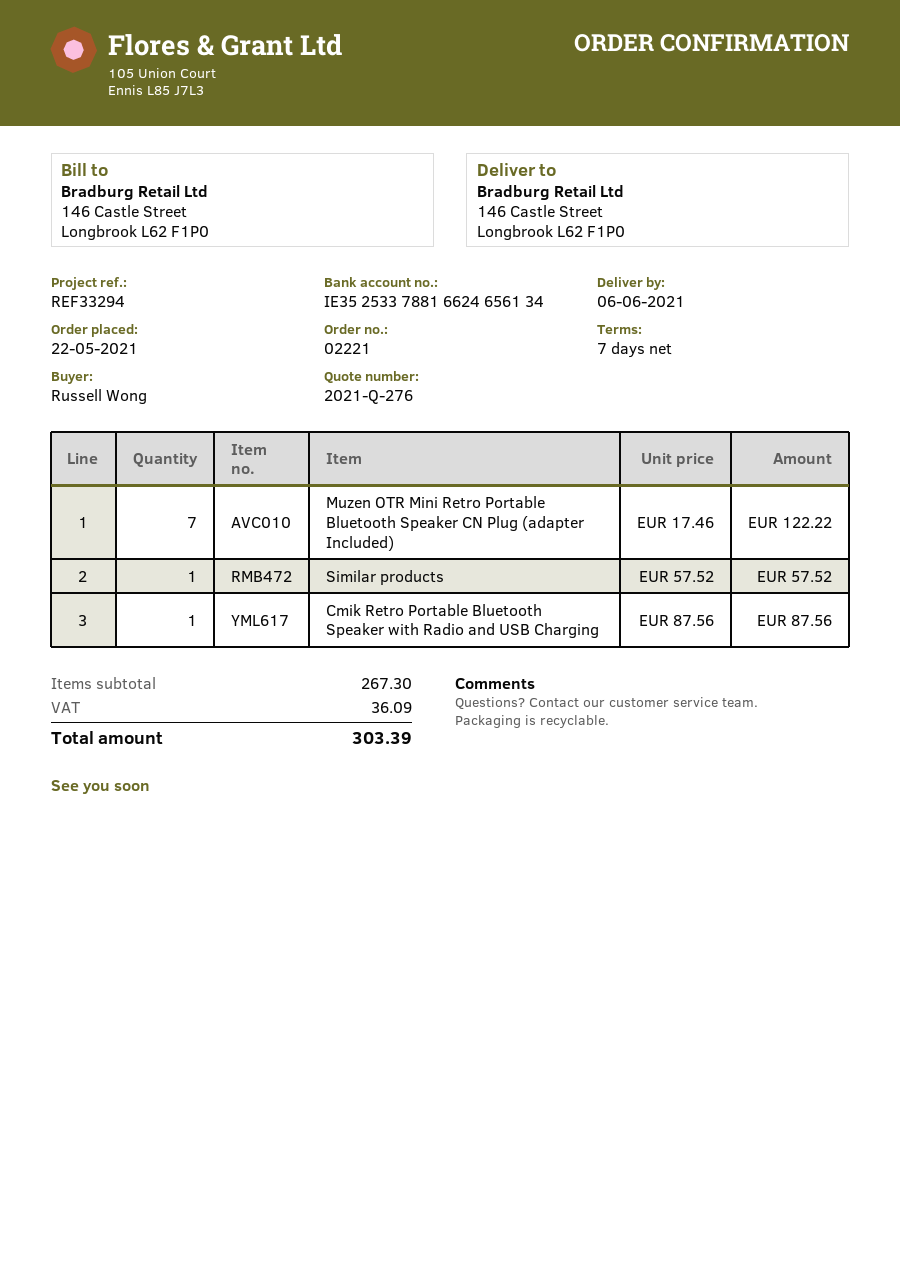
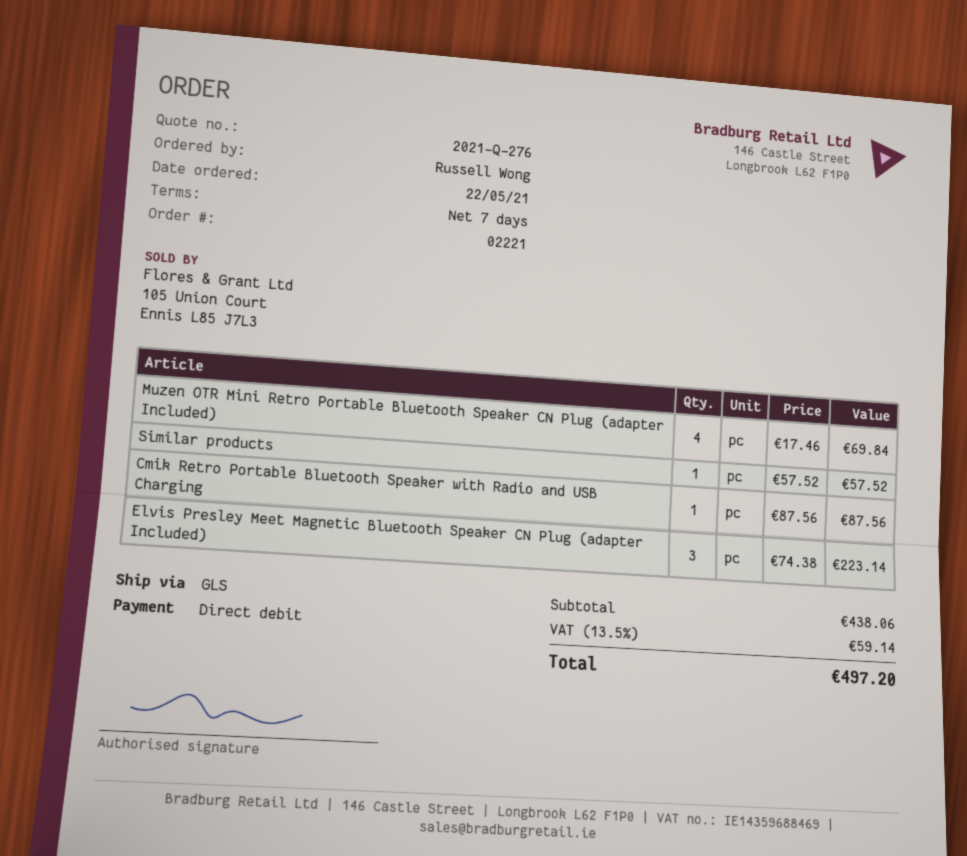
Muzen OTR Mini Retro Portable Bluetooth Speaker CN Plug (adapter Included): 7 x 17.46 = 122.22 -> 4 x 17.46 = 69.84
Elvis Presley Meet Magnetic Bluetooth Speaker CN Plug (adapter Included): none -> 3 x 74.38 = 223.14
subtotal: 267.30 -> 438.06
tax: 36.09 -> 59.14
total: 303.39 -> 497.20

